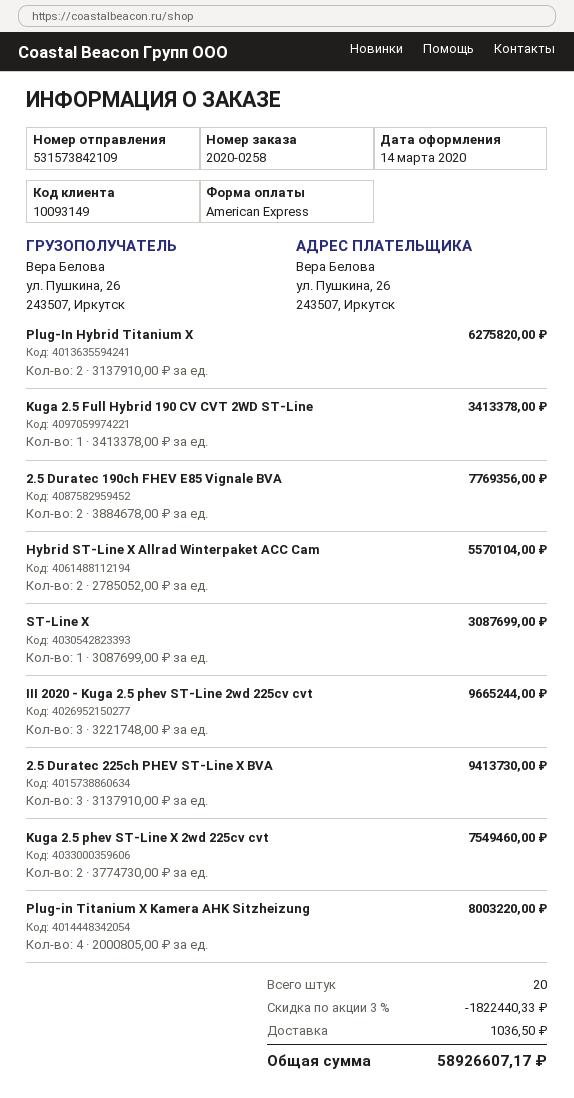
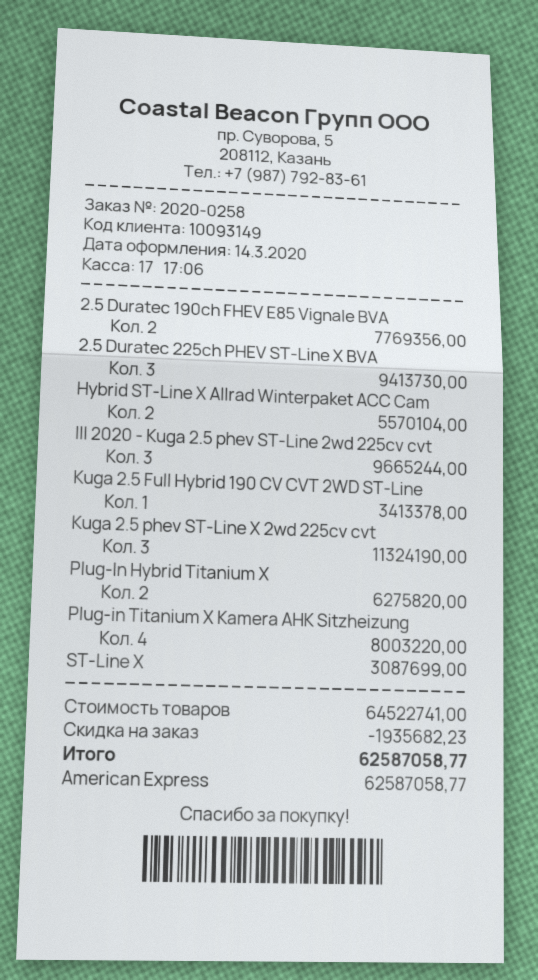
Kuga 2.5 phev ST-Line X 2wd 225cv cvt: 2 for 7549460.00 -> 3 for 11324190.00
discount: 1822440.33 -> 1935682.23
shipping: 1036.50 -> none
total: 58926607.17 -> 62587058.77

